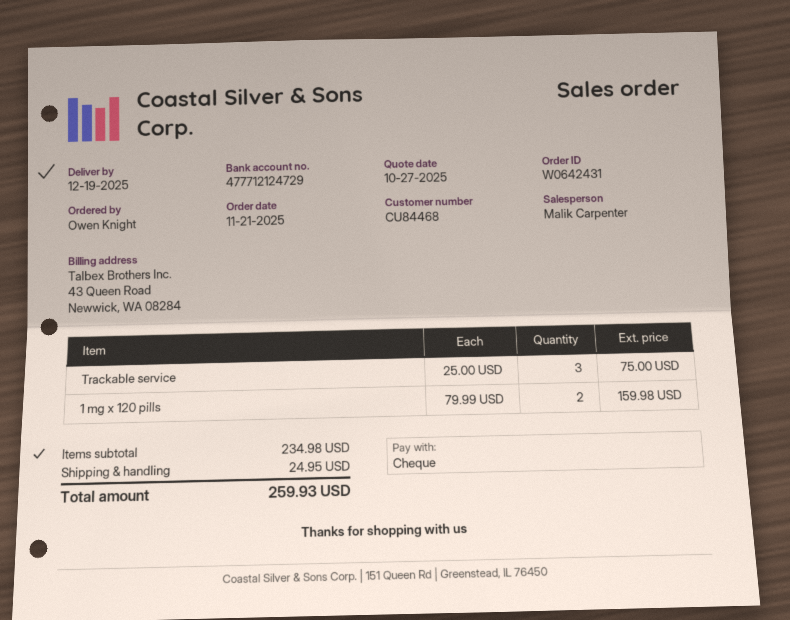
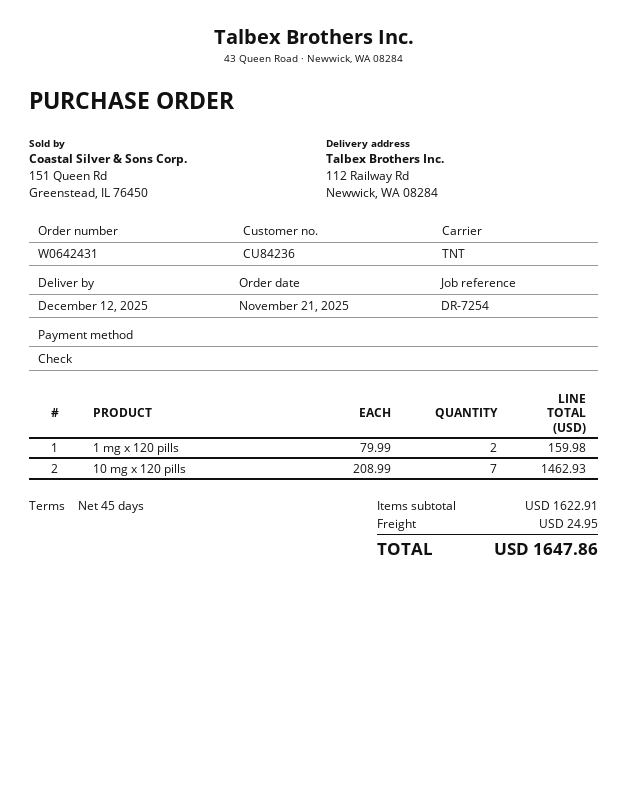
delivery date: 2025-12-19 -> 2025-12-12
customer number: CU84468 -> CU84236
Trackable service: 3 x 25.00 = 75.00 -> none
10 mg x 120 pills: none -> 7 x 208.99 = 1462.93
subtotal: 234.98 -> 1622.91
total: 259.93 -> 1647.86

